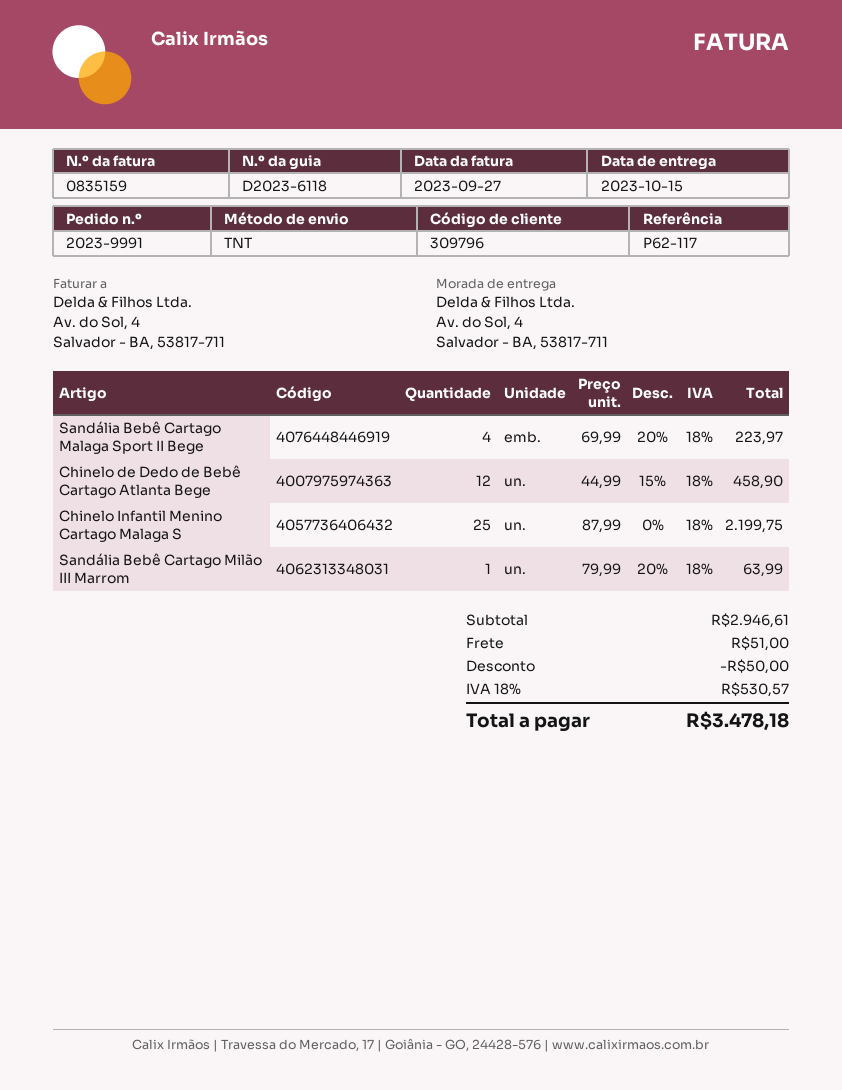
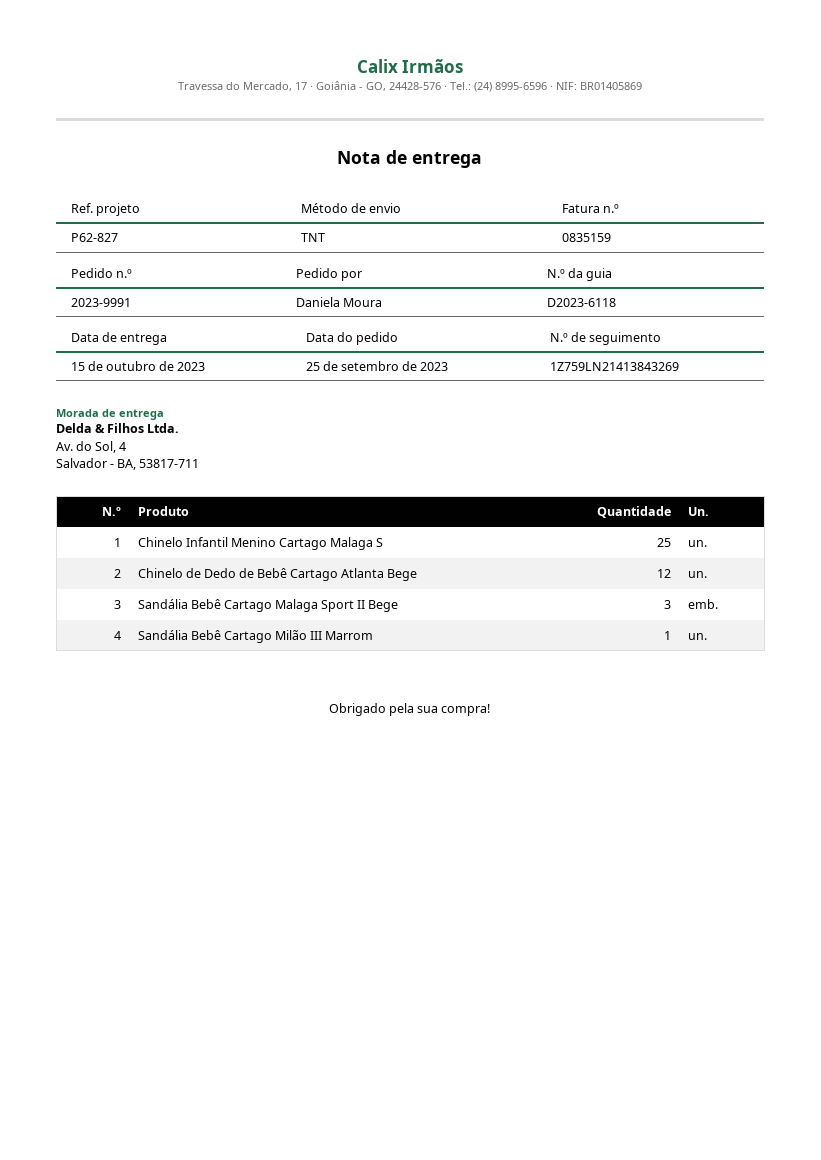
reference: P62-117 -> P62-827
Sandália Bebê Cartago Malaga Sport II Bege: 4 -> 3

